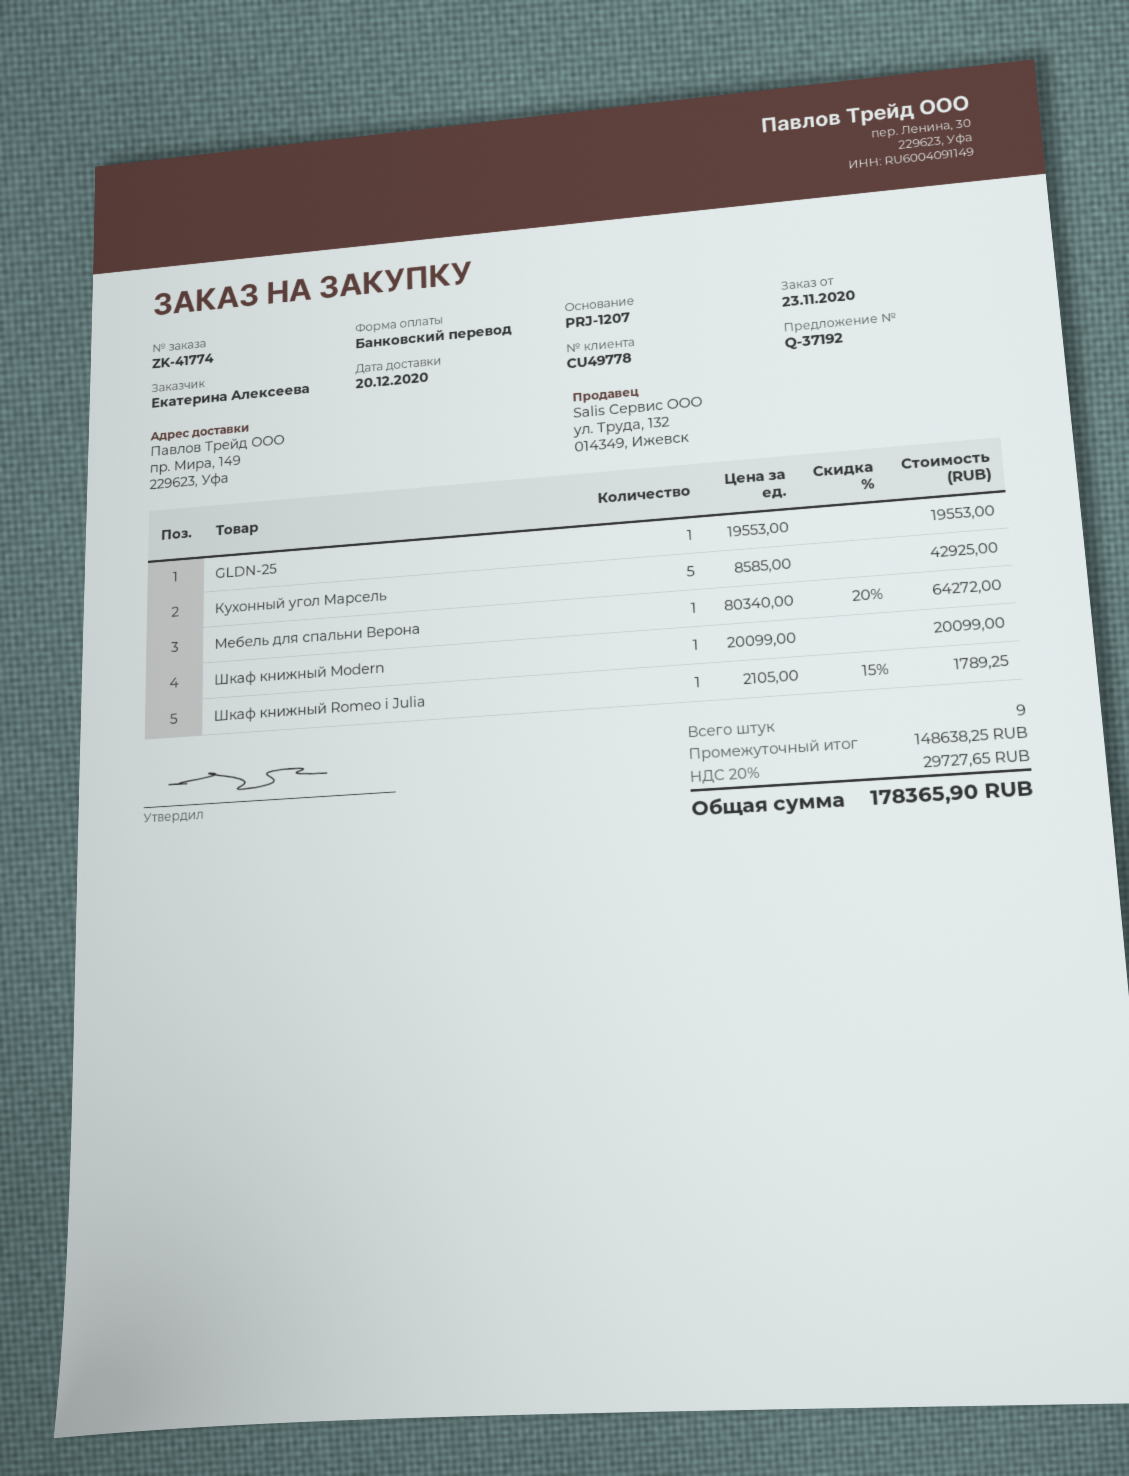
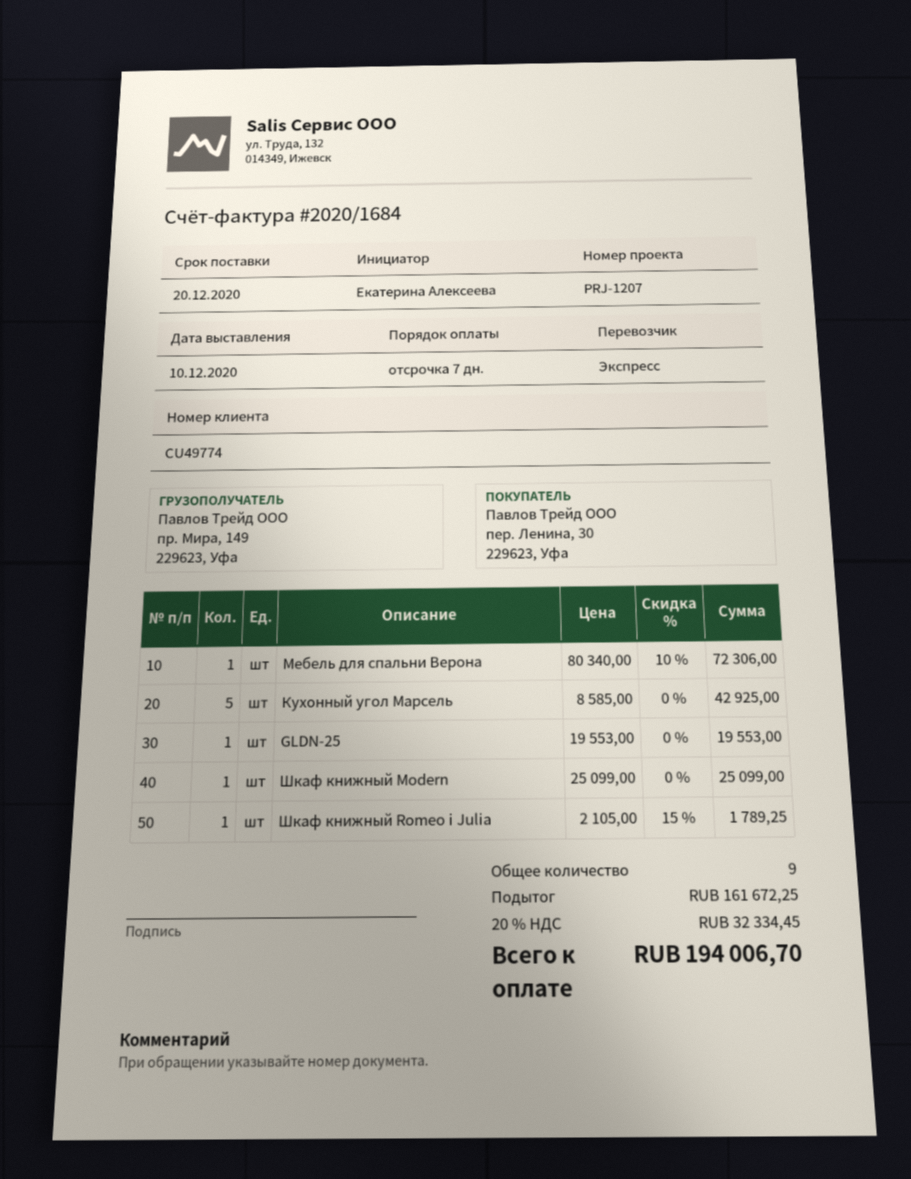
customer number: CU49778 -> CU49774
Мебель для спальни Верона: 1 x 80340.00 - 20% = 64272.00 -> 1 x 80340.00 - 10% = 72306.00
Шкаф книжный Modern: 1 x 20099.00 = 20099.00 -> 1 x 25099.00 = 25099.00
subtotal: 148638.25 -> 161672.25
tax: 20% = 29727.65 -> 20% = 32334.45
total: 178365.90 -> 194006.70

